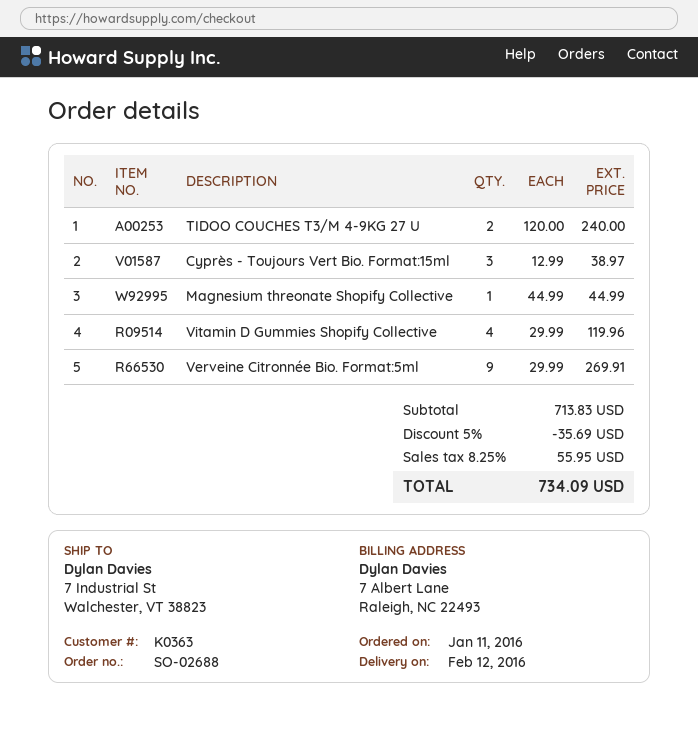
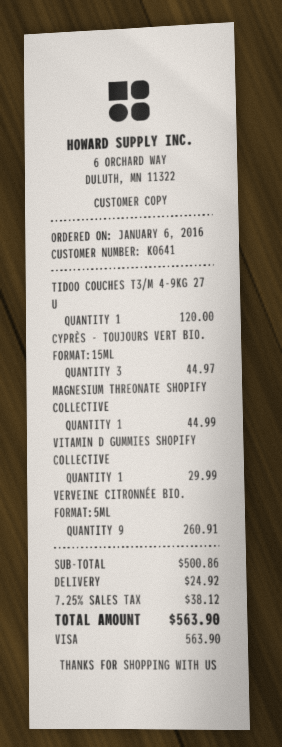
order date: 2016-01-11 -> 2016-01-06
customer number: K0363 -> K0641
TIDOO COUCHES T3/M 4-9KG 27 U: 2 for 240.00 -> 1 for 120.00
Cyprès - Toujours Vert Bio. Format:15ml: 3 for 38.97 -> 3 for 44.97
Vitamin D Gummies Shopify Collective: 4 for 119.96 -> 1 for 29.99
Verveine Citronnée Bio. Format:5ml: 9 for 269.91 -> 9 for 260.91
subtotal: 713.83 -> 500.86
discount: 5% = 35.69 -> none
shipping: none -> 24.92
tax: 8.25% = 55.95 -> 7.25% = 38.12
total: 734.09 -> 563.90

